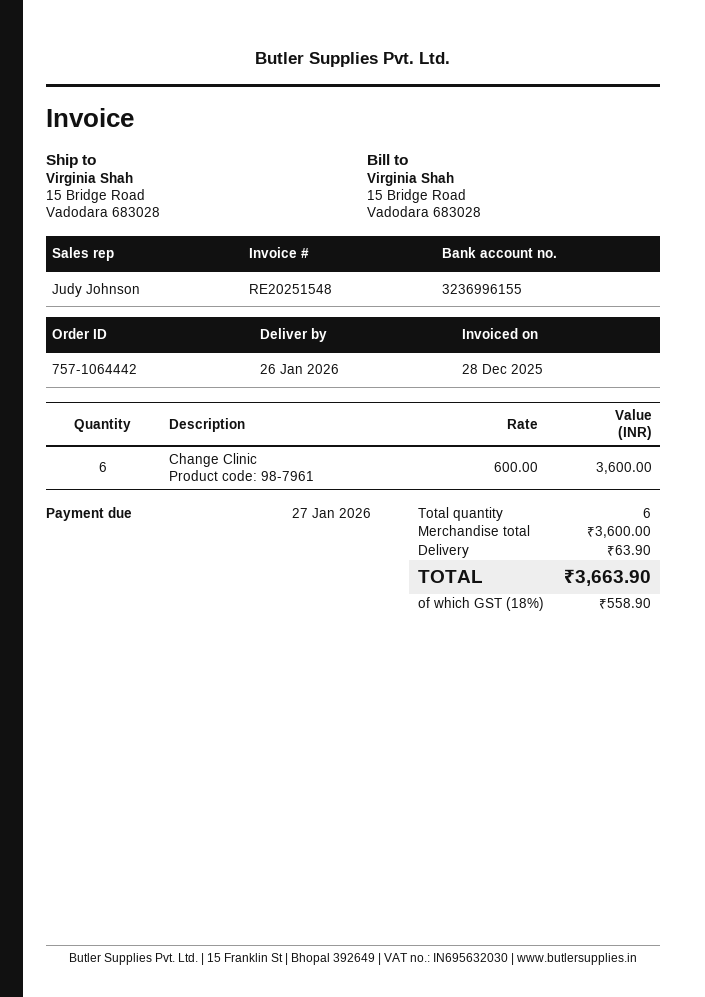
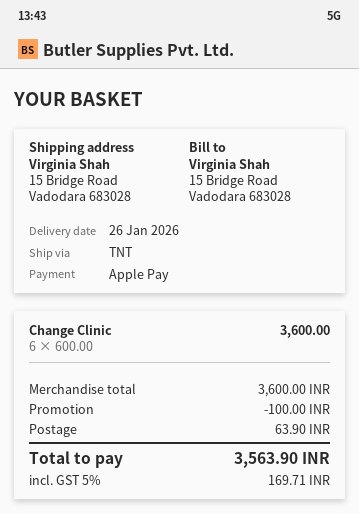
discount: none -> 100.00
tax: 18% = 558.90 -> 5% = 169.71
total: 3663.90 -> 3563.90

